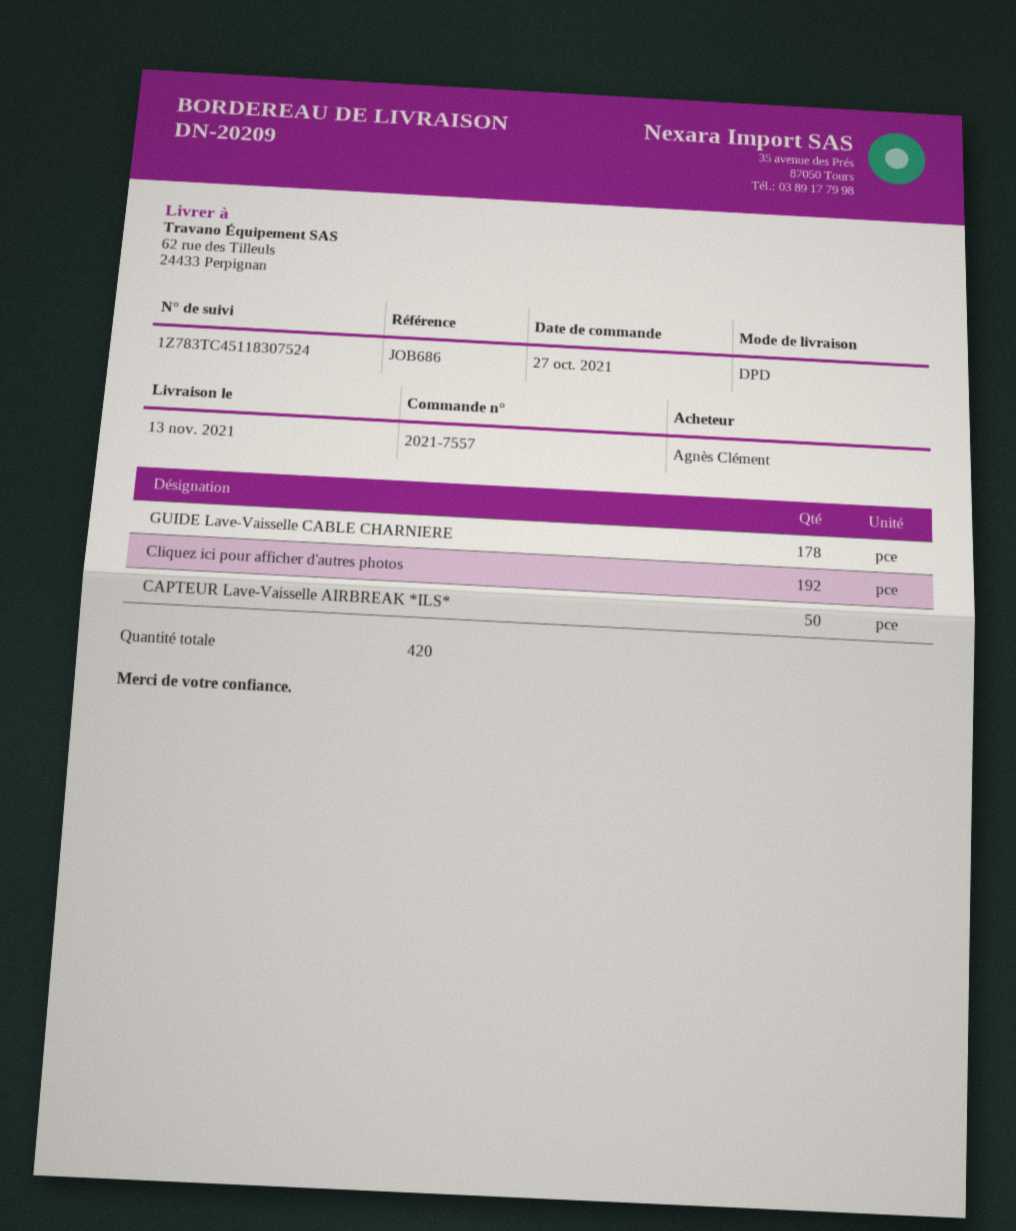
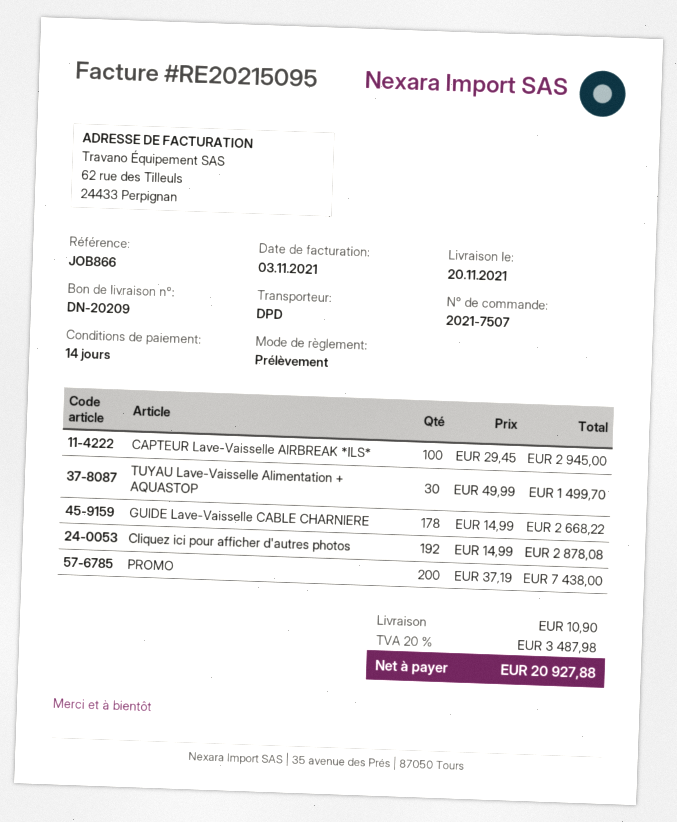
order number: 2021-7557 -> 2021-7507
delivery date: 2021-11-13 -> 2021-11-20
reference: JOB686 -> JOB866
CAPTEUR Lave-Vaisselle AIRBREAK *ILS*: 50 -> 100
TUYAU Lave-Vaisselle Alimentation + AQUASTOP: none -> 30
PROMO: none -> 200

